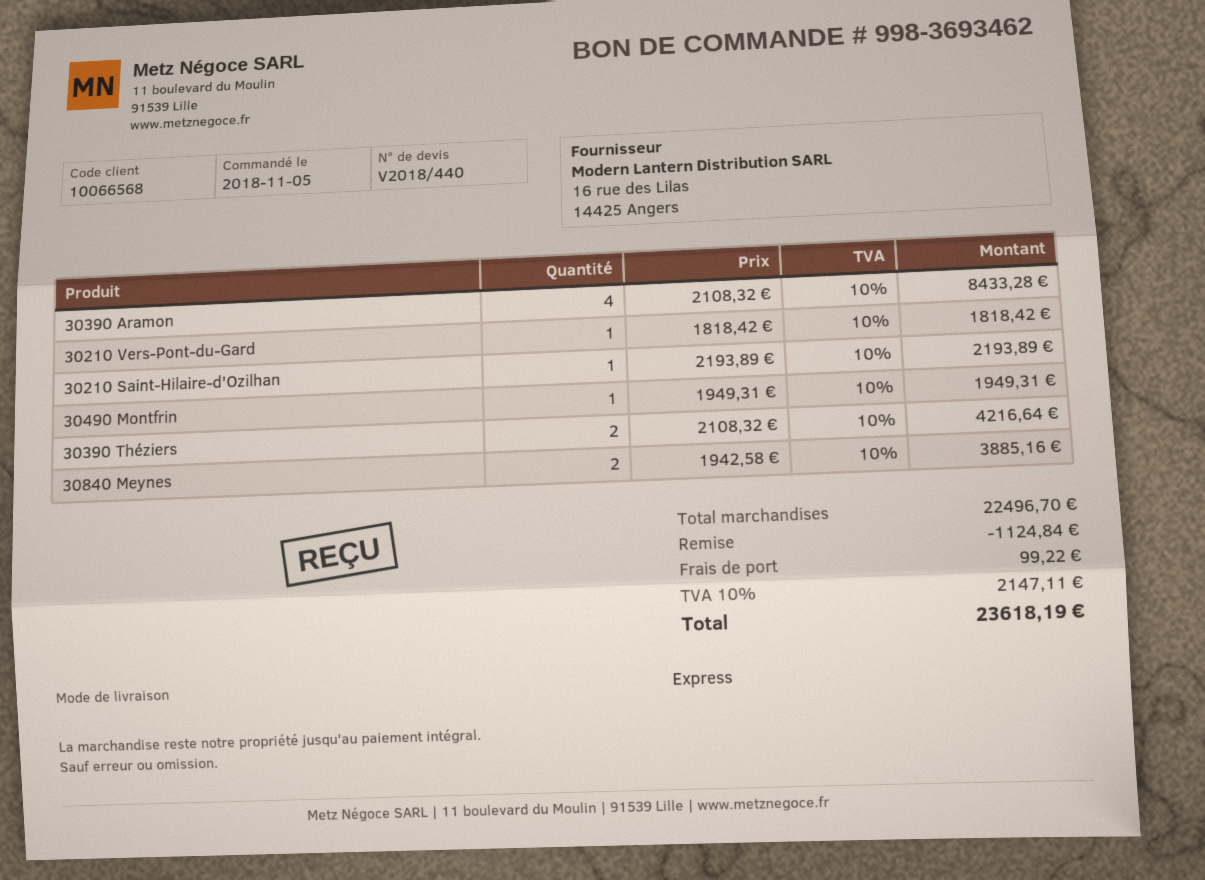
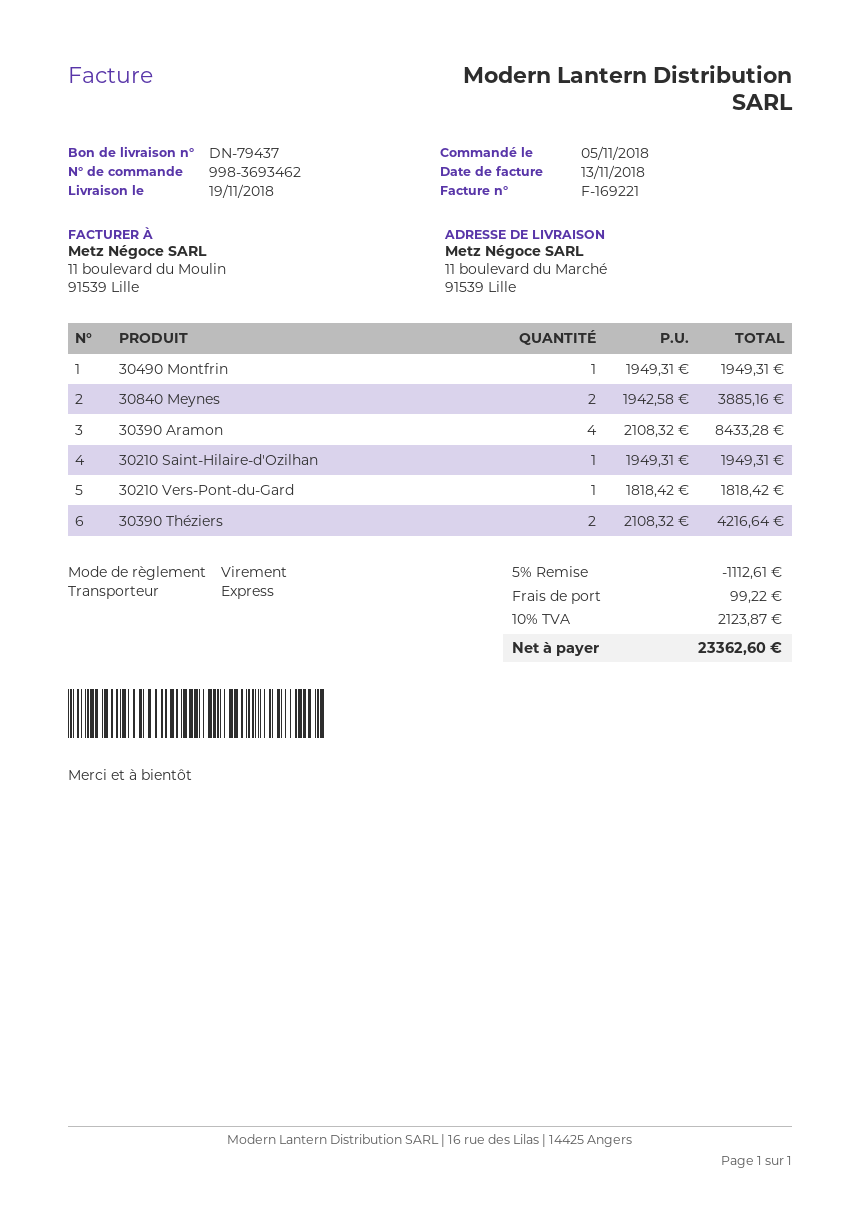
30210 Saint-Hilaire-d'Ozilhan: 1 x 2193.89 = 2193.89 -> 1 x 1949.31 = 1949.31
discount: 1124.84 -> 1112.61
tax: 10% = 2147.11 -> 10% = 2123.87
total: 23618.19 -> 23362.60

